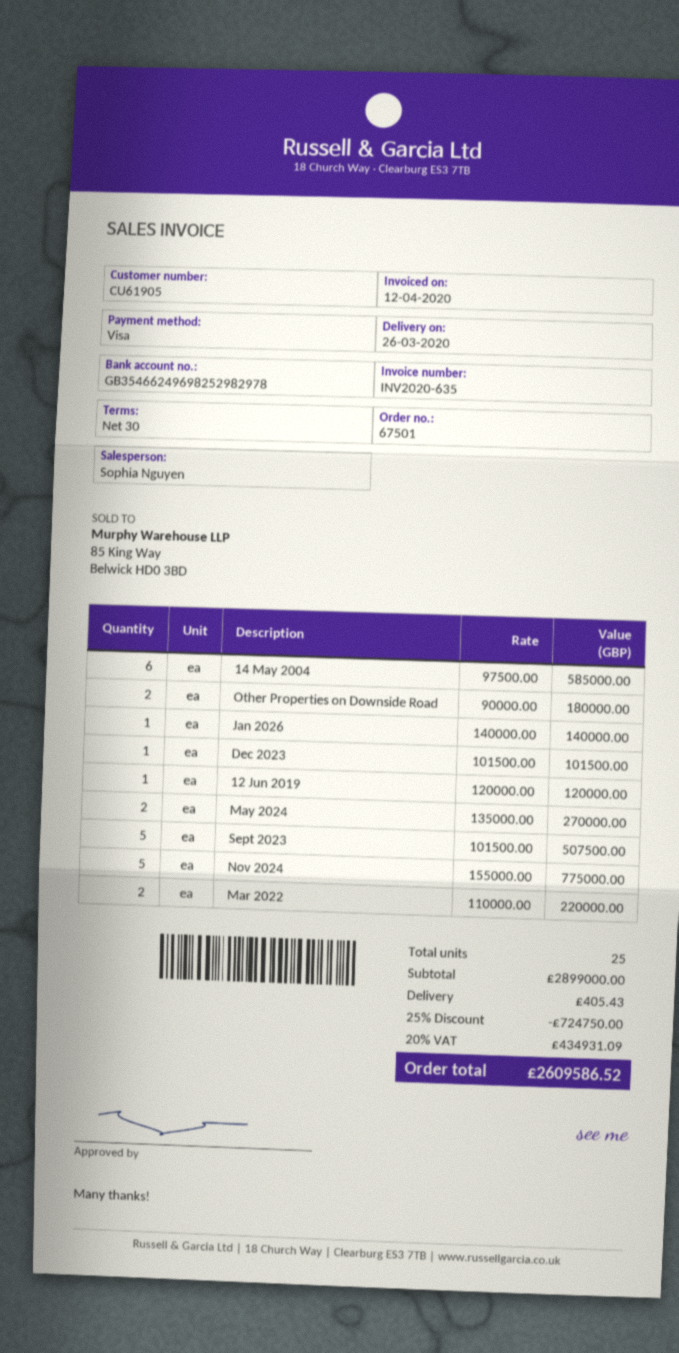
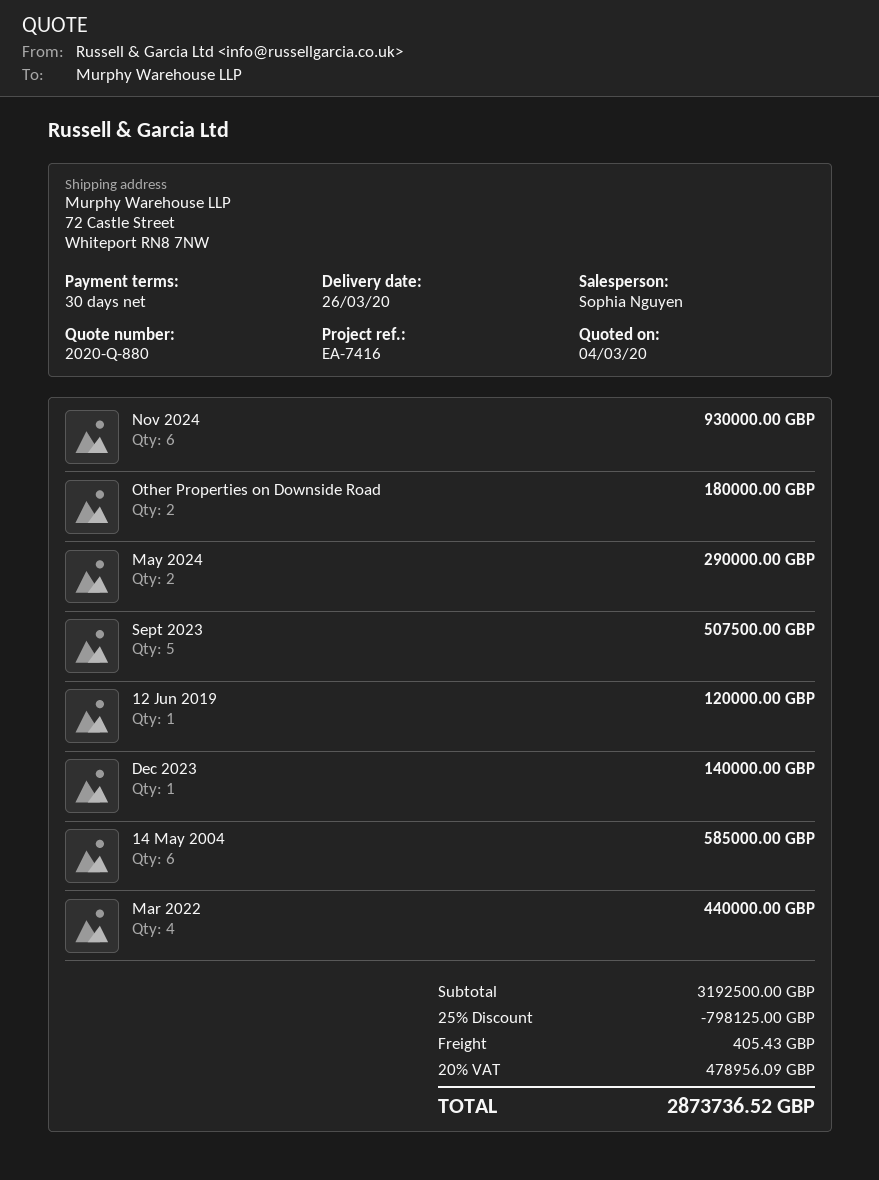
Jan 2026: 1 for 140000.00 -> none
Dec 2023: 1 for 101500.00 -> 1 for 140000.00
May 2024: 2 for 270000.00 -> 2 for 290000.00
Nov 2024: 5 for 775000.00 -> 6 for 930000.00
Mar 2022: 2 for 220000.00 -> 4 for 440000.00
subtotal: 2899000.00 -> 3192500.00
discount: 25% = 724750.00 -> 25% = 798125.00
tax: 20% = 434931.09 -> 20% = 478956.09
total: 2609586.52 -> 2873736.52

